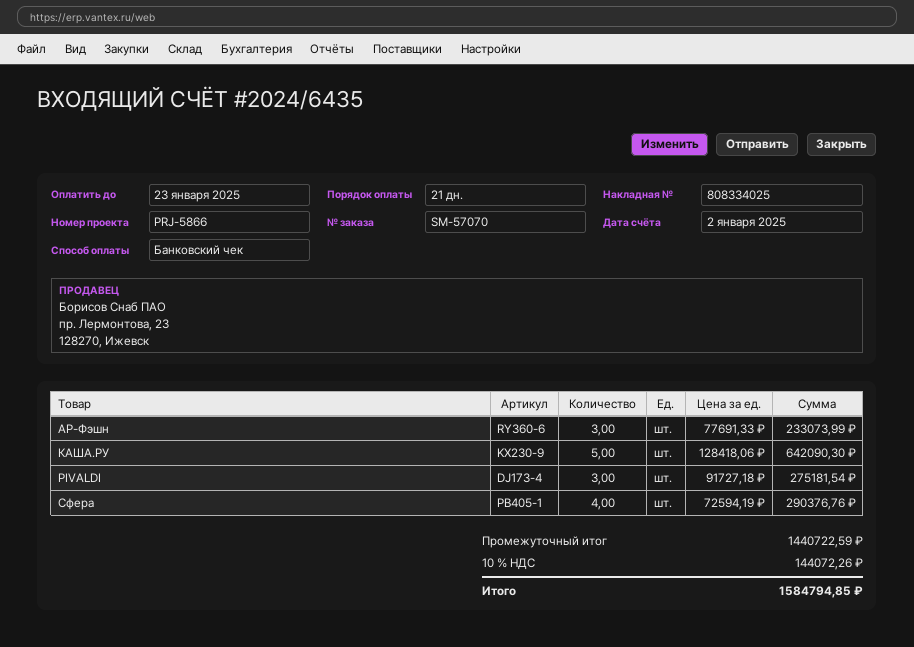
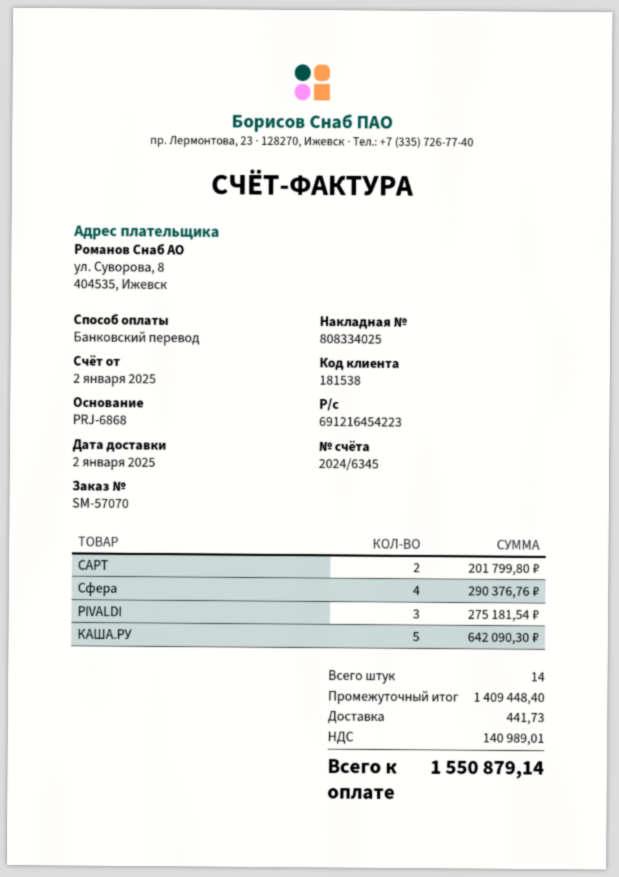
invoice number: 2024/6435 -> 2024/6345
reference: PRJ-5866 -> PRJ-6868
payment method: cheque -> bank transfer
АР-Фэшн: 3 for 233073.99 -> none
САРТ: none -> 2 for 201799.80
subtotal: 1440722.59 -> 1409448.40
shipping: none -> 441.73
tax: 144072.26 -> 140989.01
total: 1584794.85 -> 1550879.14

